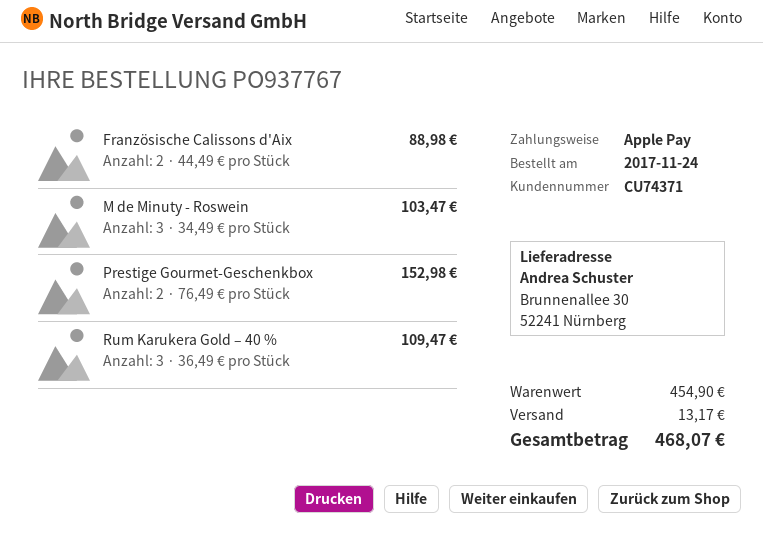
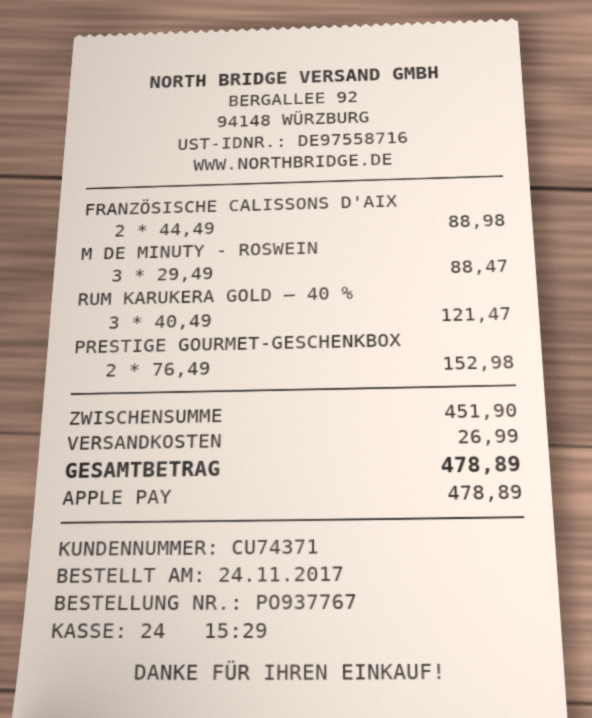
M de Minuty - Roswein: 3 x 34.49 = 103.47 -> 3 x 29.49 = 88.47
Rum Karukera Gold – 40 %: 3 x 36.49 = 109.47 -> 3 x 40.49 = 121.47
subtotal: 454.90 -> 451.90
shipping: 13.17 -> 26.99
total: 468.07 -> 478.89

